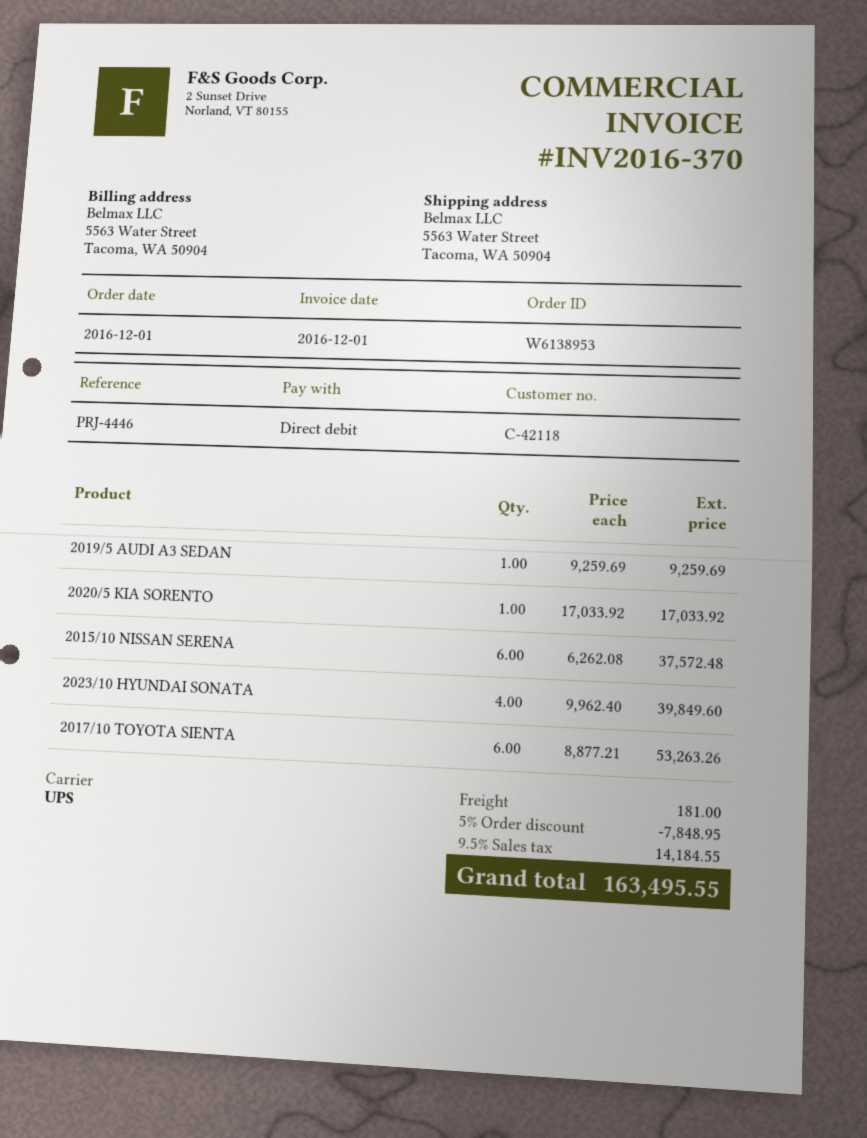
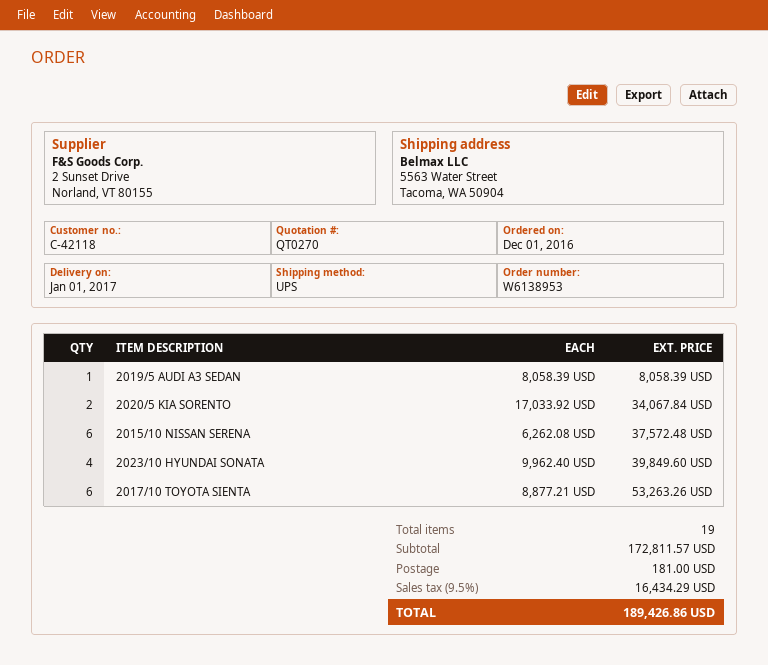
2019/5 AUDI A3 SEDAN: 1 x 9259.69 = 9259.69 -> 1 x 8058.39 = 8058.39
2020/5 KIA SORENTO: 1 x 17033.92 = 17033.92 -> 2 x 17033.92 = 34067.84
discount: 5% = 7848.95 -> none
tax: 9.5% = 14184.55 -> 9.5% = 16434.29
total: 163495.55 -> 189426.86

